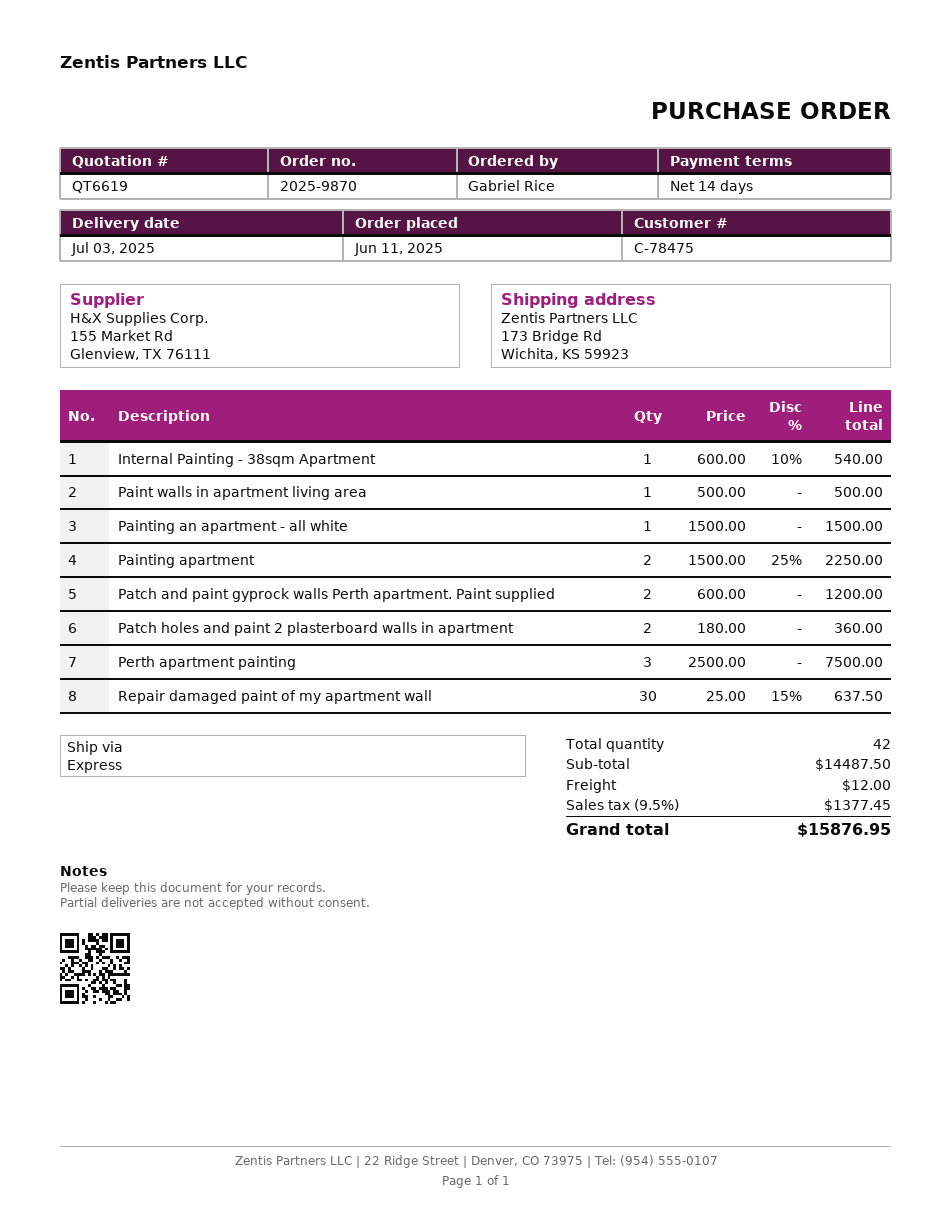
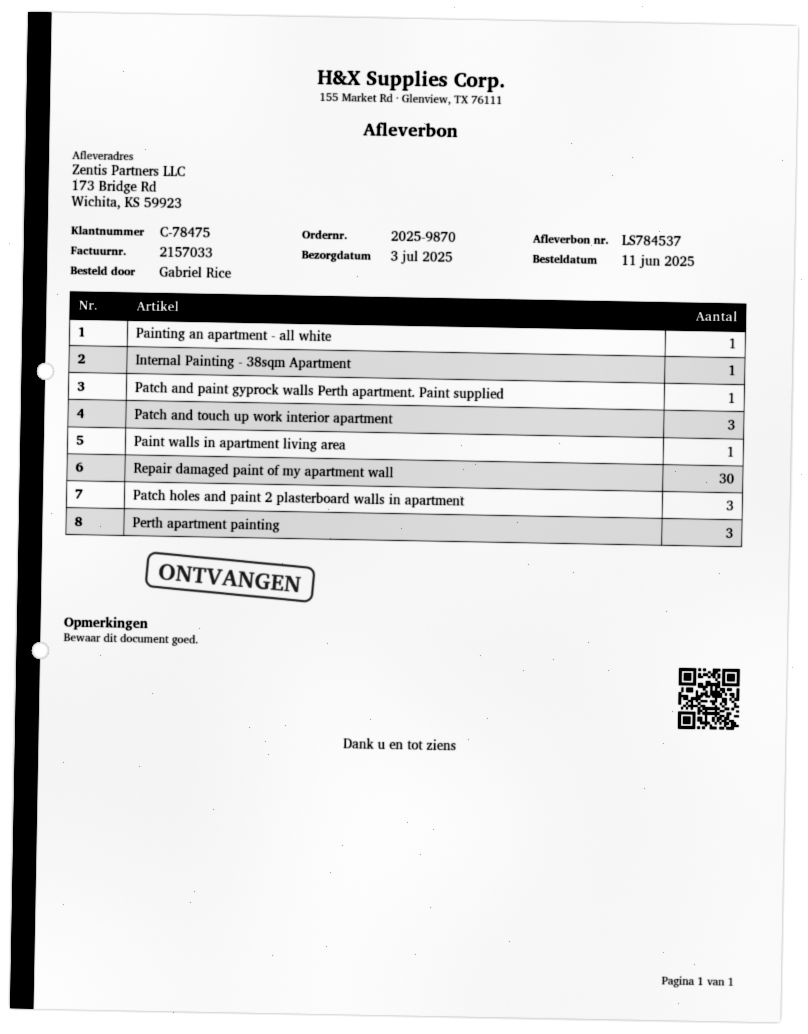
Painting apartment: 2 -> none
Patch and paint gyprock walls Perth apartment. Paint supplied: 2 -> 1
Patch holes and paint 2 plasterboard walls in apartment: 2 -> 3
Patch and touch up work interior apartment: none -> 3

